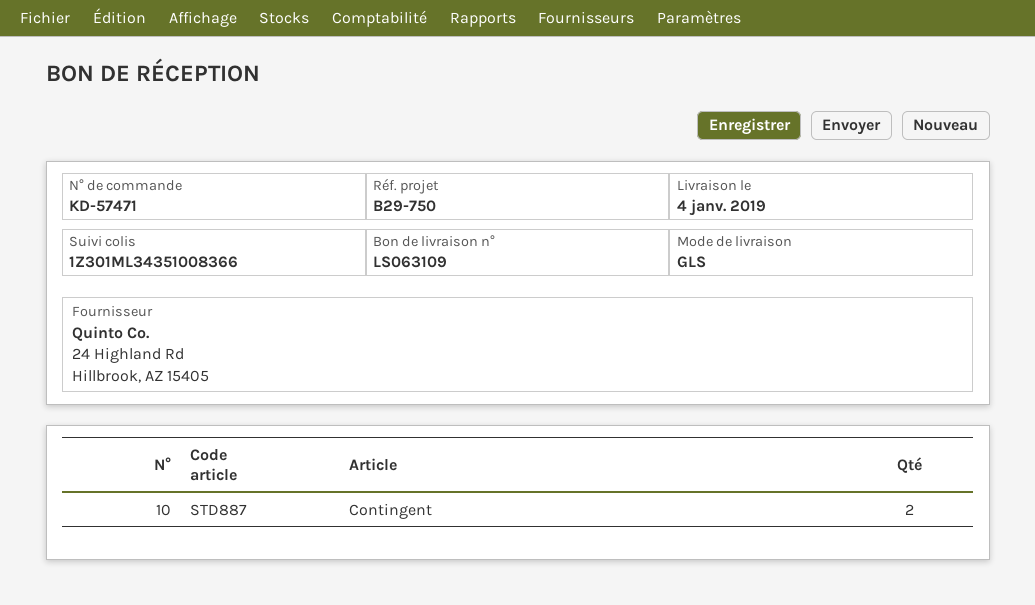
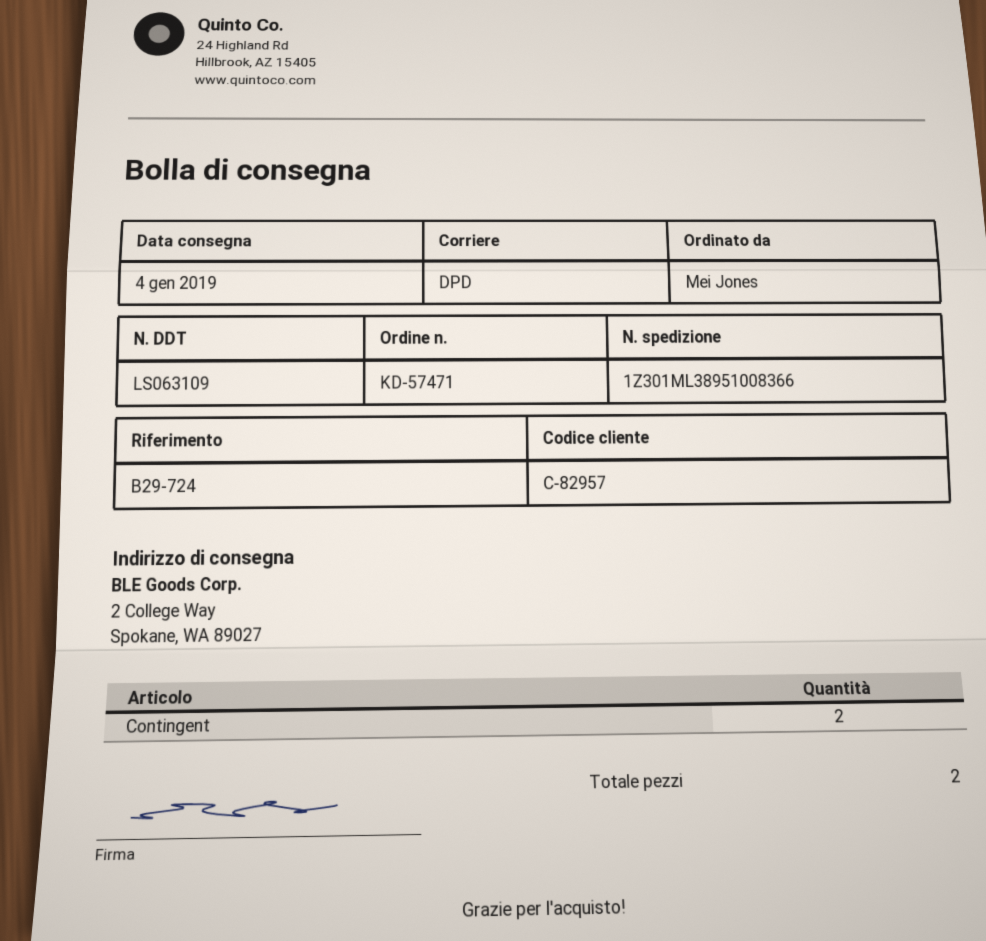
reference: B29-750 -> B29-724
shipping method: GLS -> DPD
tracking number: 1Z301ML34351008366 -> 1Z301ML38951008366

